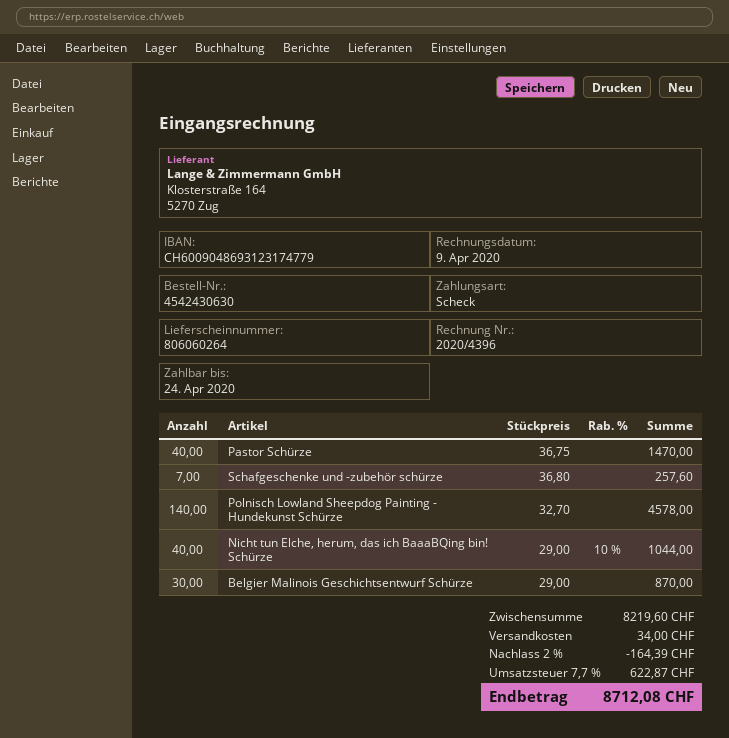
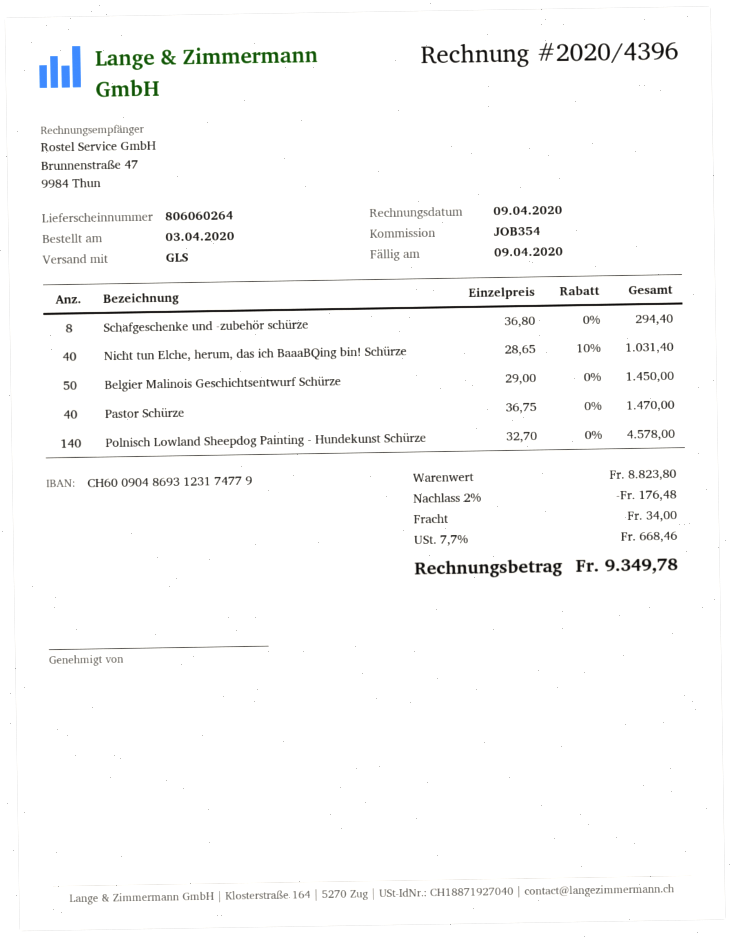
due date: 2020-04-24 -> 2020-04-09
Schafgeschenke und -zubehör schürze: 7 x 36.80 = 257.60 -> 8 x 36.80 = 294.40
Nicht tun Elche, herum, das ich BaaaBQing bin! Schürze: 40 x 29.00 - 10% = 1044.00 -> 40 x 28.65 - 10% = 1031.40
Belgier Malinois Geschichtsentwurf Schürze: 30 x 29.00 = 870.00 -> 50 x 29.00 = 1450.00
subtotal: 8219.60 -> 8823.80
discount: 2% = 164.39 -> 2% = 176.48
tax: 7.7% = 622.87 -> 7.7% = 668.46
total: 8712.08 -> 9349.78

